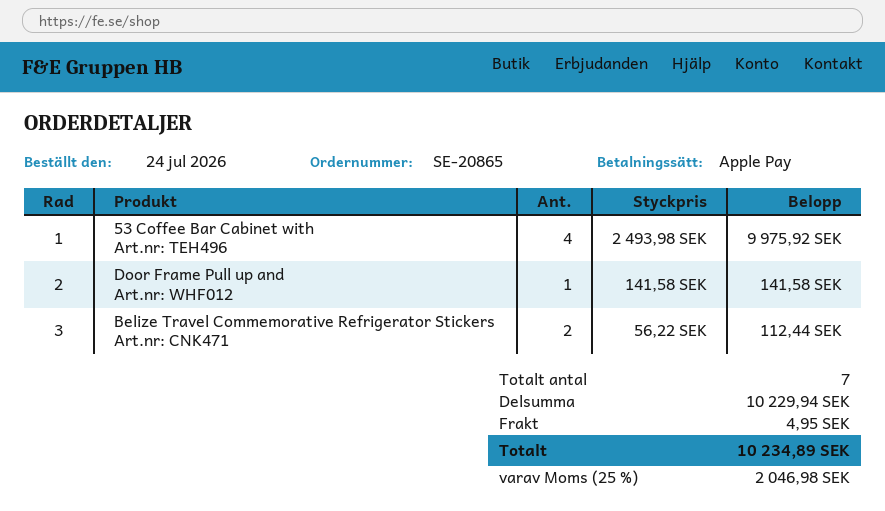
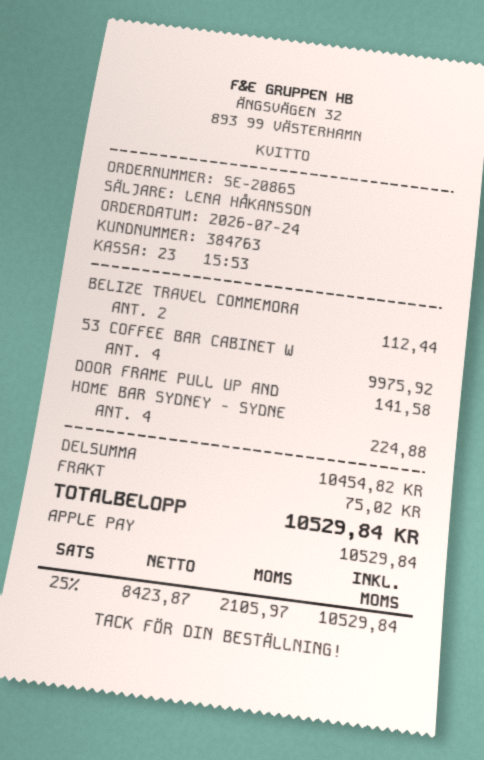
HOME BAR SYDNEY - SYDNE: none -> 4 for 224.88
subtotal: 10229.94 -> 10454.82
shipping: 4.95 -> 75.02
tax: 25% = 2046.98 -> 25% = 2105.97
total: 10234.89 -> 10529.84

